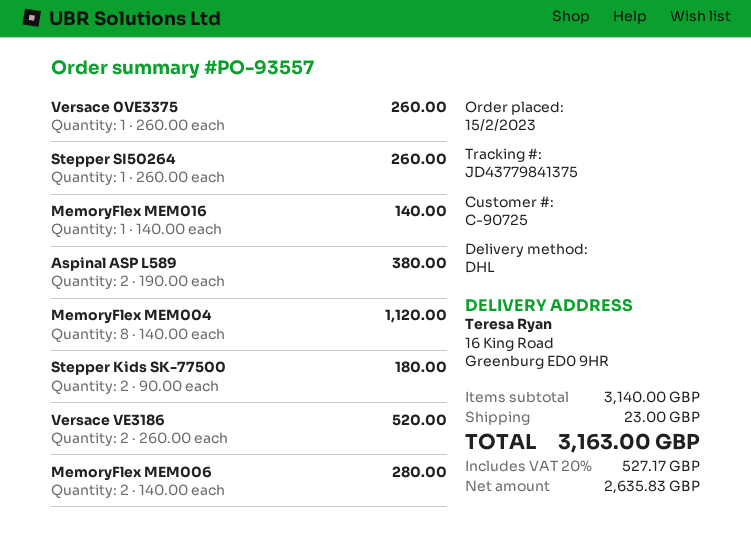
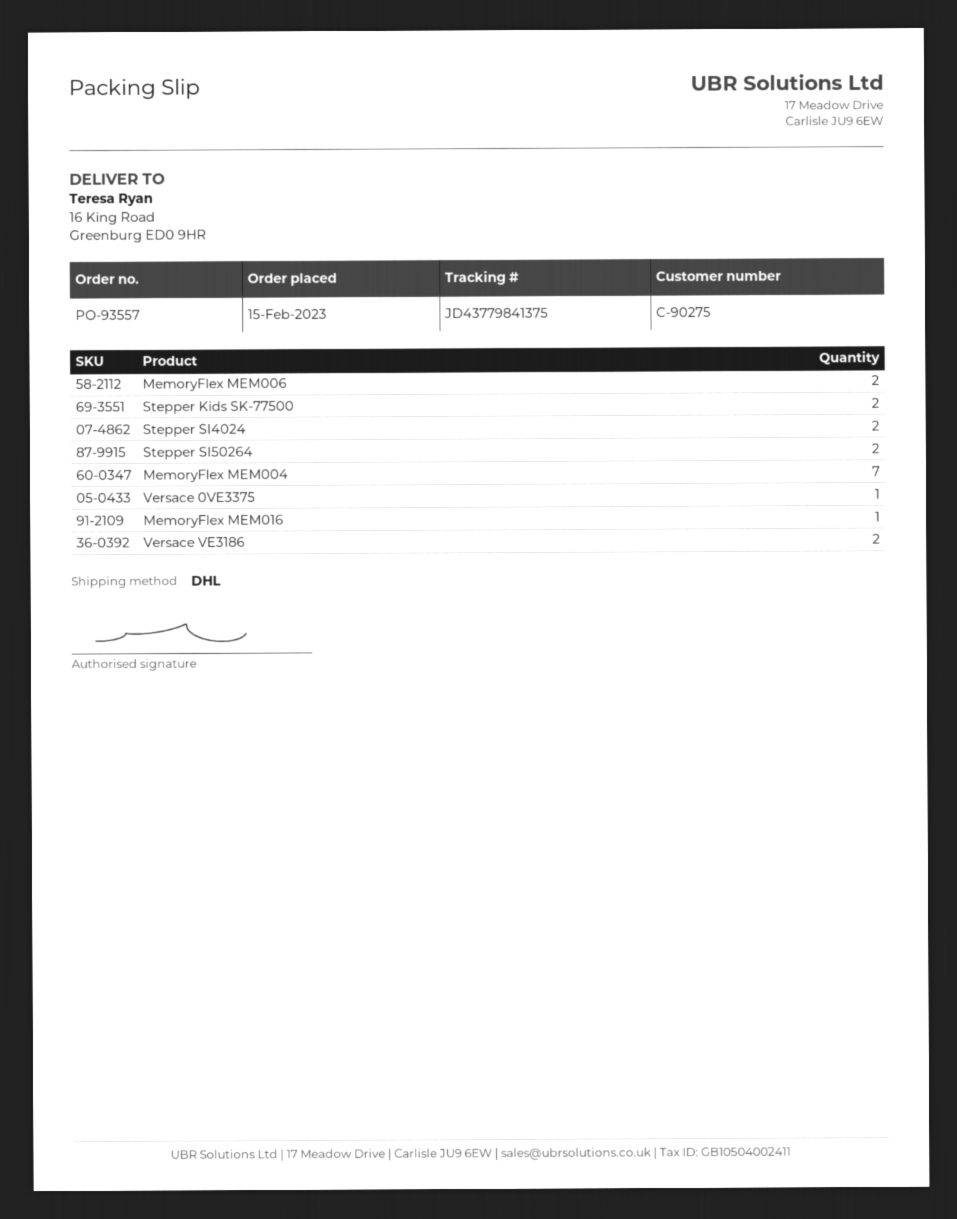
customer number: C-90725 -> C-90275
Stepper SI50264: 1 -> 2
Aspinal ASP L589: 2 -> none
MemoryFlex MEM004: 8 -> 7
Stepper SI4024: none -> 2

